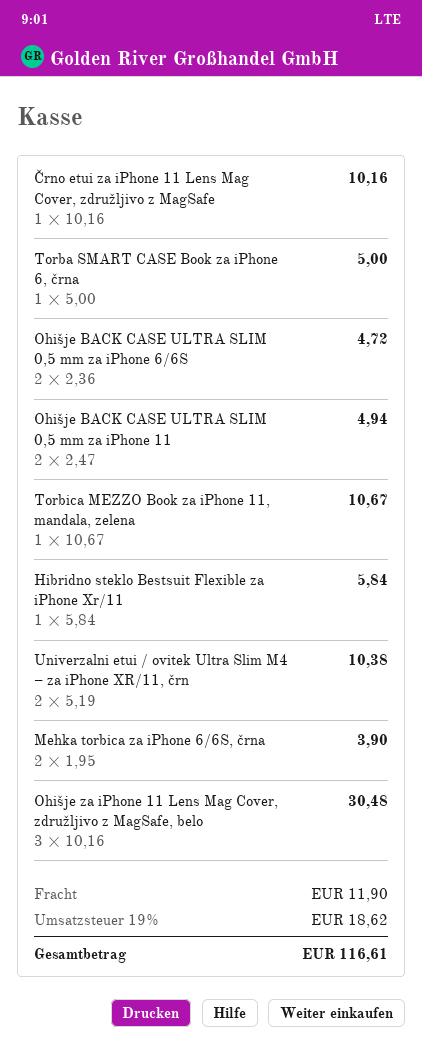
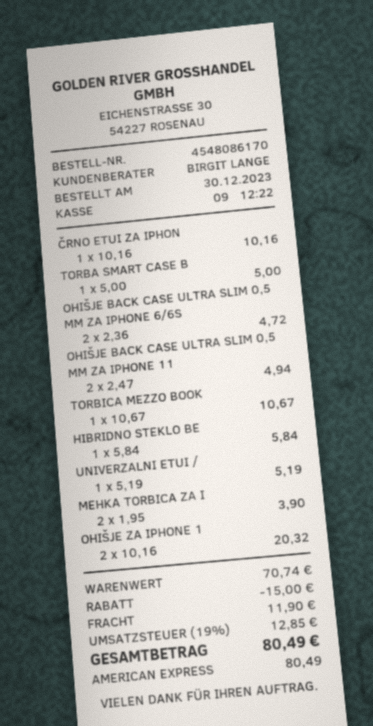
Univerzalni etui / ovitek Ultra Slim M4 – za iPhone XR/11, črn: 2 x 5.19 = 10.38 -> 1 x 5.19 = 5.19
Ohišje za iPhone 11 Lens Mag Cover, združljivo z MagSafe, belo: 3 x 10.16 = 30.48 -> 2 x 10.16 = 20.32
discount: none -> 15.00
tax: 19% = 18.62 -> 19% = 12.85
total: 116.61 -> 80.49

